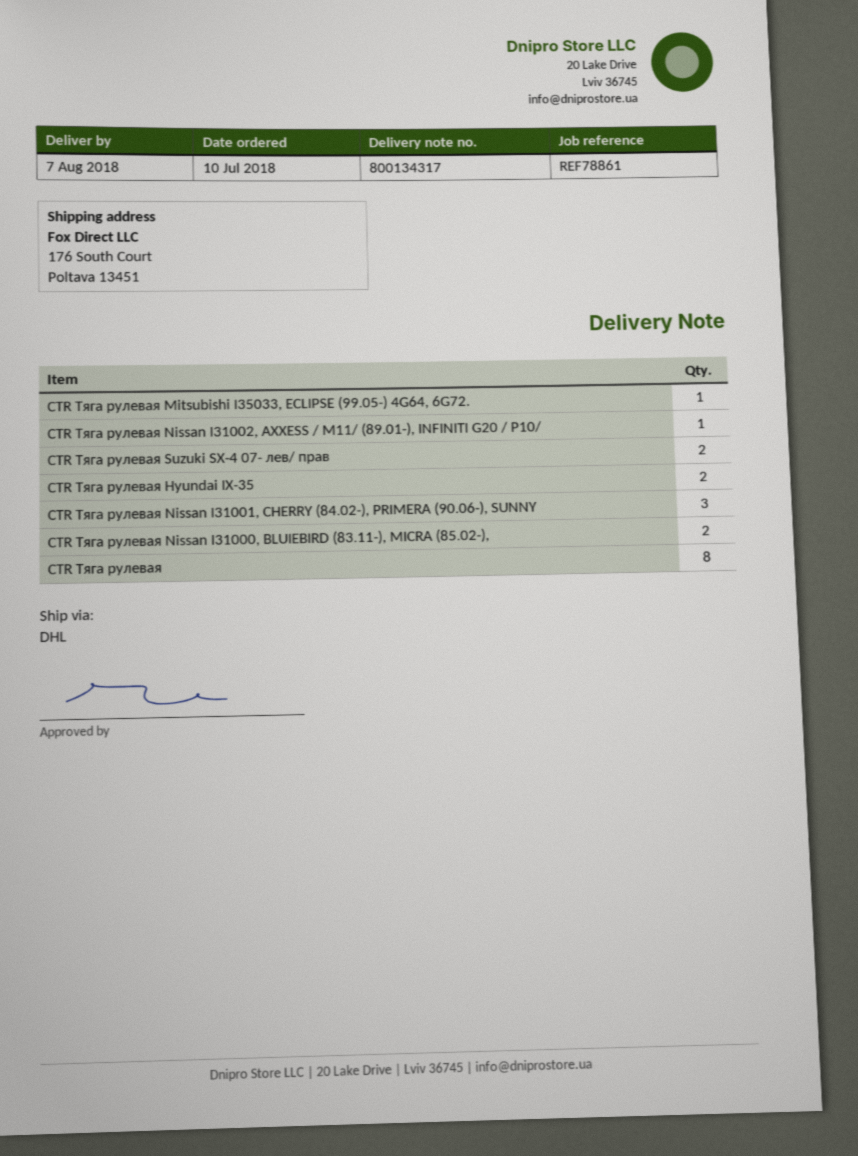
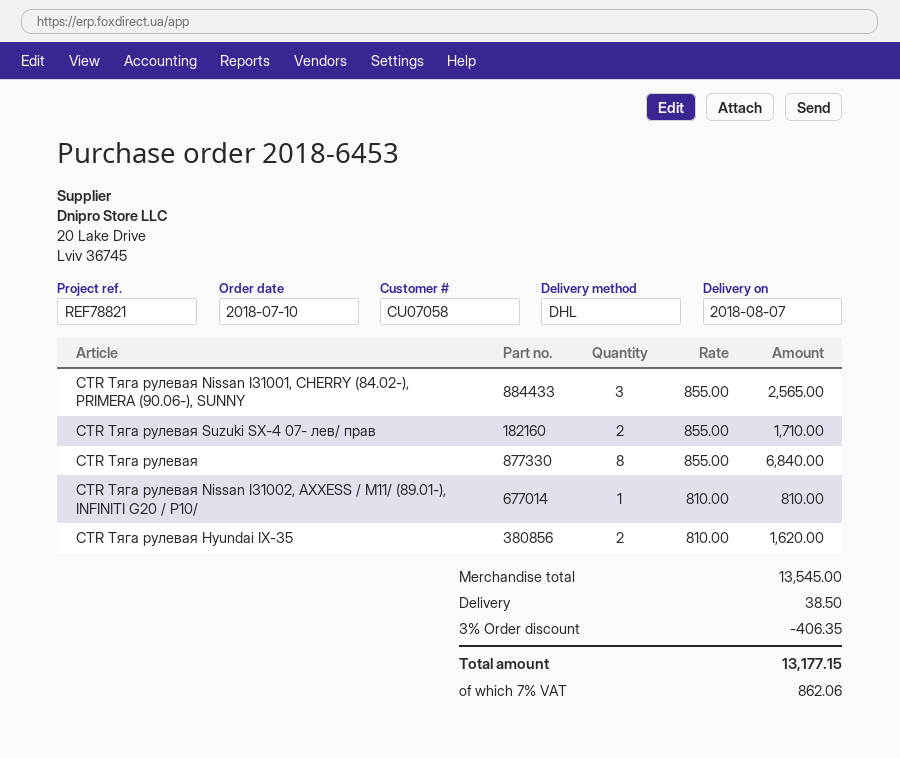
reference: REF78861 -> REF78821
CTR Тяга рулевая Mitsubishi I35033, ECLIPSE (99.05-) 4G64, 6G72.: 1 -> none
CTR Тяга рулевая Nissan I31000, BLUIEBIRD (83.11-), MICRA (85.02-),: 2 -> none

